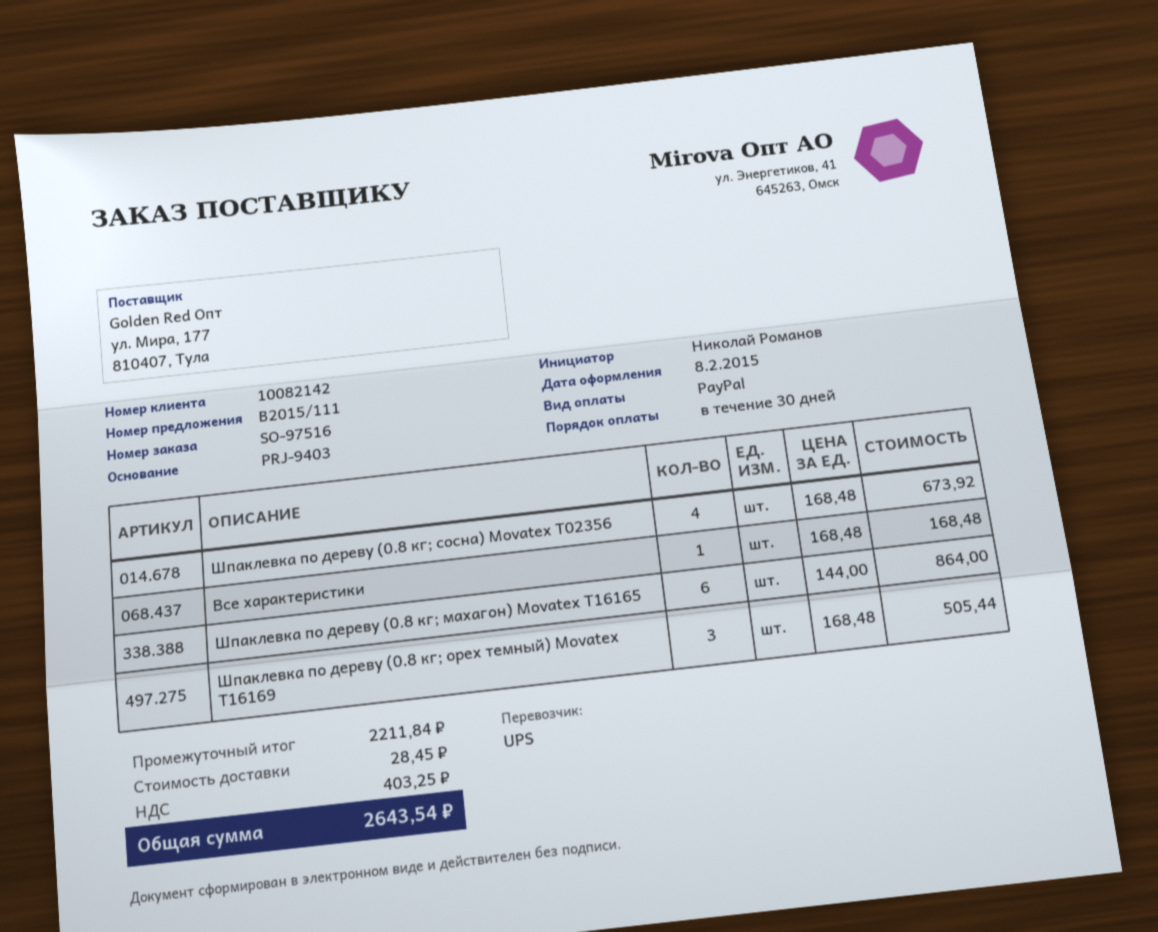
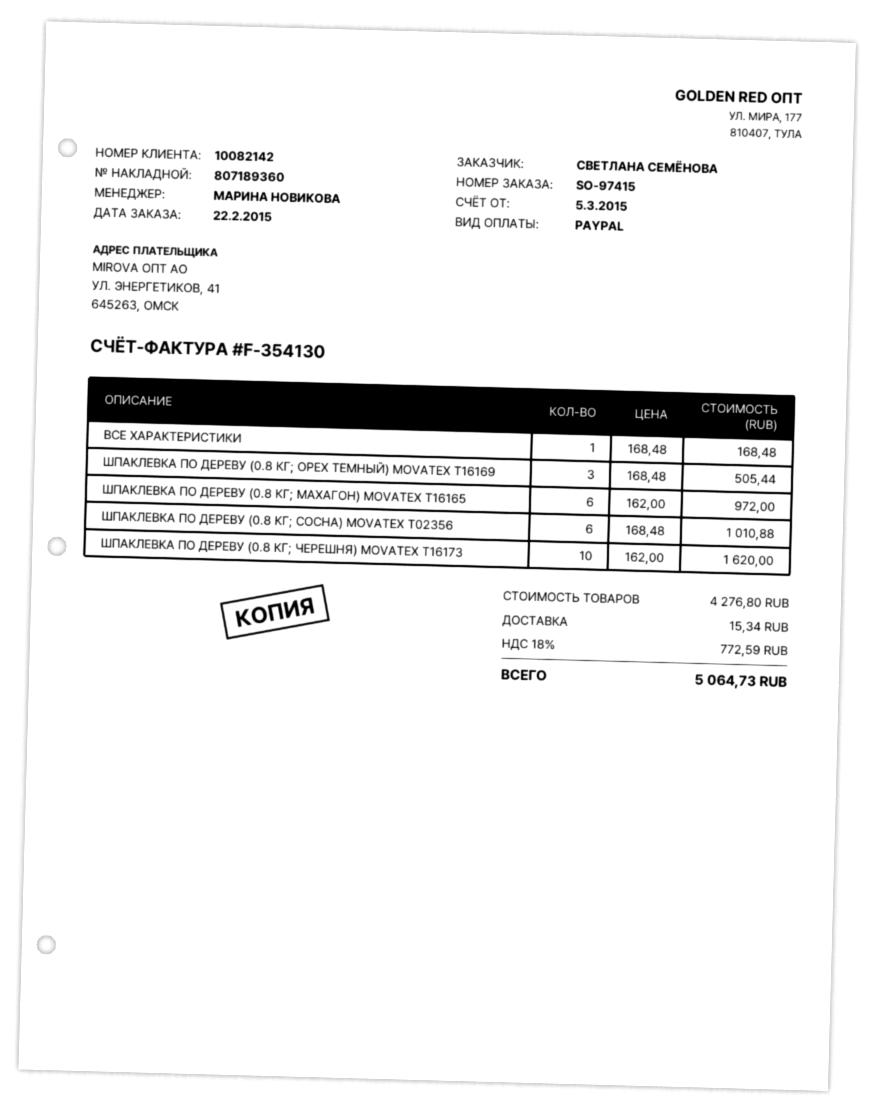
order number: SO-97516 -> SO-97415
order date: 2015-02-08 -> 2015-02-22
ordered by: Николай Романов -> СВЕТЛАНА СЕМЁНОВА
Шпаклевка по дереву (0.8 кг; сосна) Movatex Т02356: 4 x 168.48 = 673.92 -> 6 x 168.48 = 1010.88
Шпаклевка по дереву (0.8 кг; махагон) Movatex Т16165: 6 x 144.00 = 864.00 -> 6 x 162.00 = 972.00
ШПАКЛЕВКА ПО ДЕРЕВУ (0.8 КГ; ЧЕРЕШНЯ) MOVATEX Т16173: none -> 10 x 162.00 = 1620.00
subtotal: 2211.84 -> 4276.80
shipping: 28.45 -> 15.34
tax: 403.25 -> 772.59
total: 2643.54 -> 5064.73

